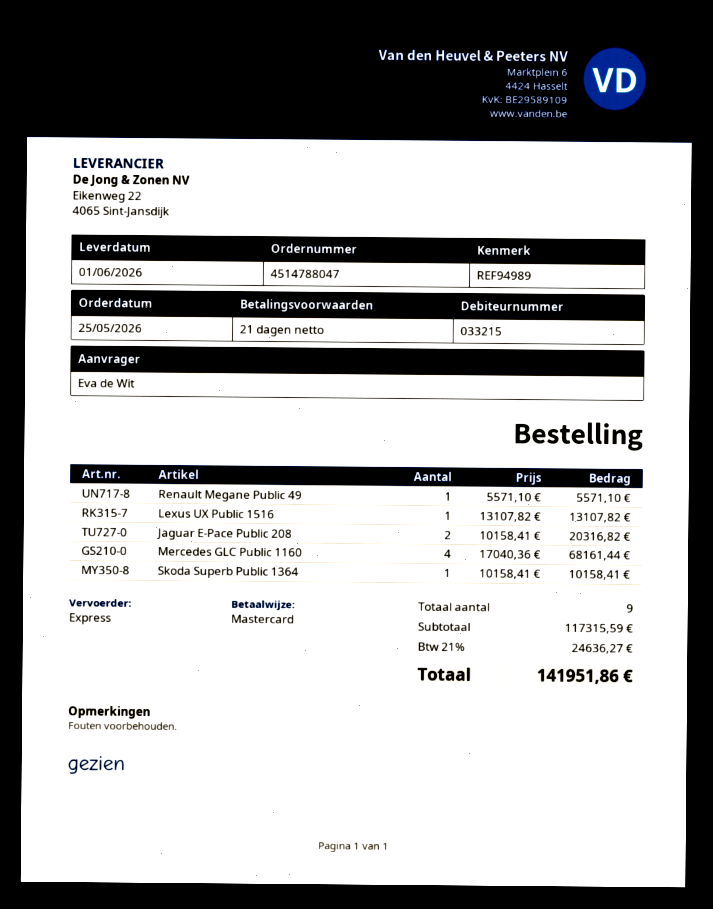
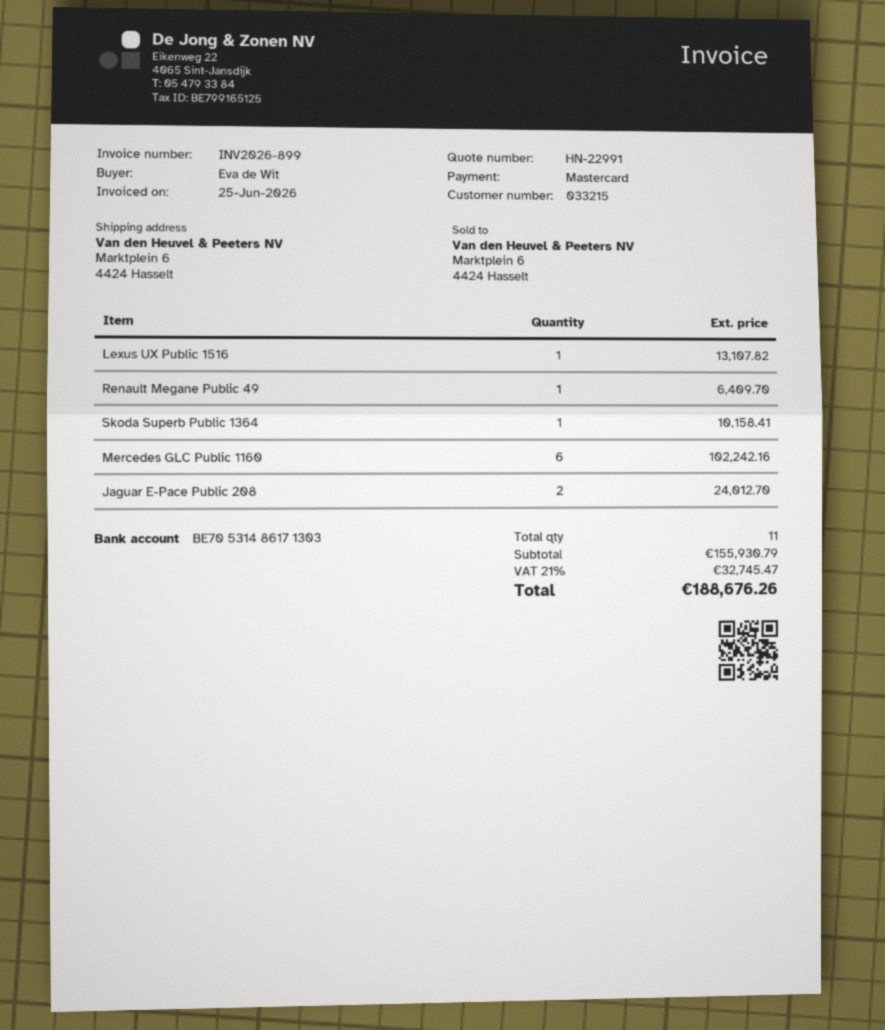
Renault Megane Public 49: 1 for 5571.10 -> 1 for 6409.70
Jaguar E-Pace Public 208: 2 for 20316.82 -> 2 for 24012.70
Mercedes GLC Public 1160: 4 for 68161.44 -> 6 for 102242.16
total quantity: 9 -> 11
subtotal: 117315.59 -> 155930.79
tax: 21% = 24636.27 -> 21% = 32745.47
total: 141951.86 -> 188676.26

